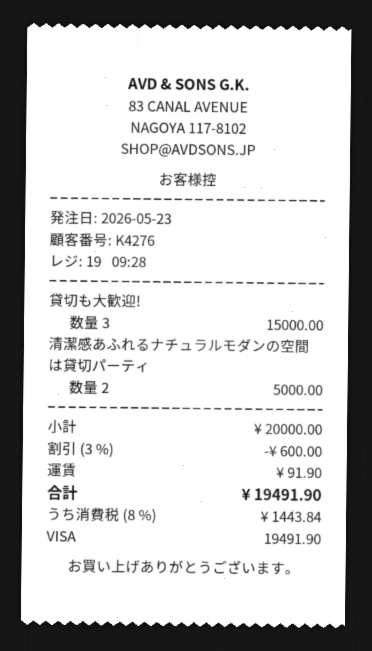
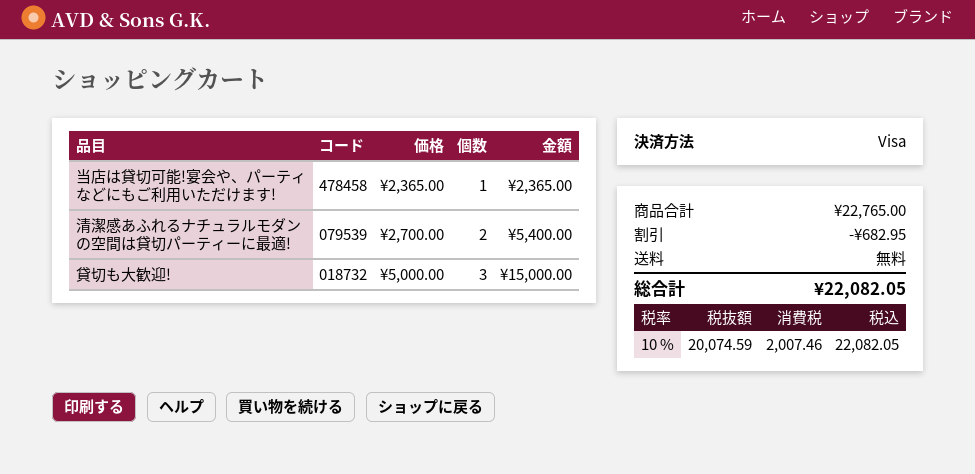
清潔感あふれるナチュラルモダンの空間は貸切パーティ: 2 for 5000.00 -> 2 for 5400.00
当店は貸切可能!宴会や、パーティなどにもご利用いただけます!: none -> 1 for 2365.00
subtotal: 20000.00 -> 22765.00
discount: 600.00 -> 682.95
shipping: 91.90 -> 0.00
tax: 8% = 1443.84 -> 10% = 2007.46
total: 19491.90 -> 22082.05

